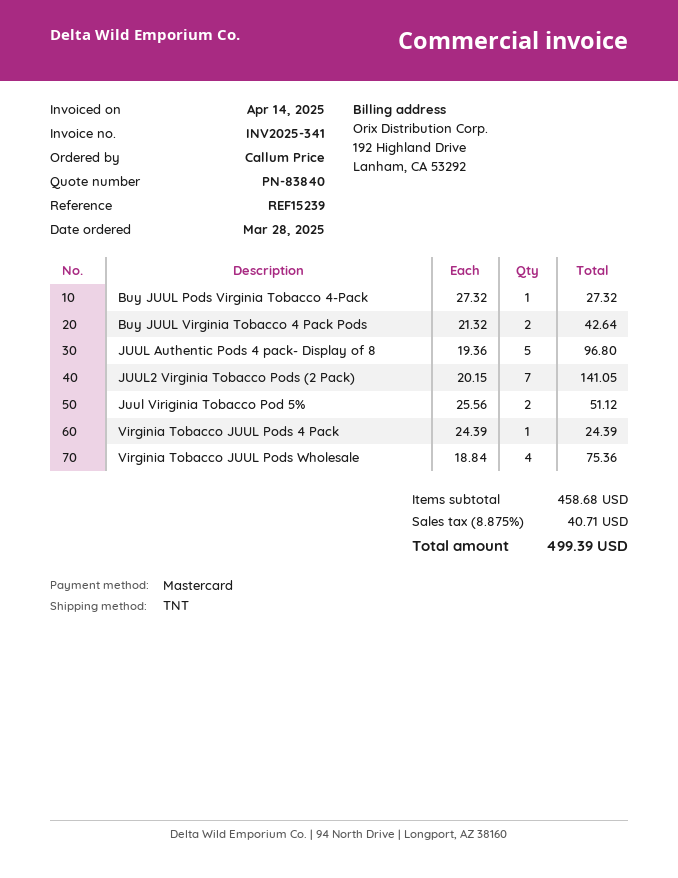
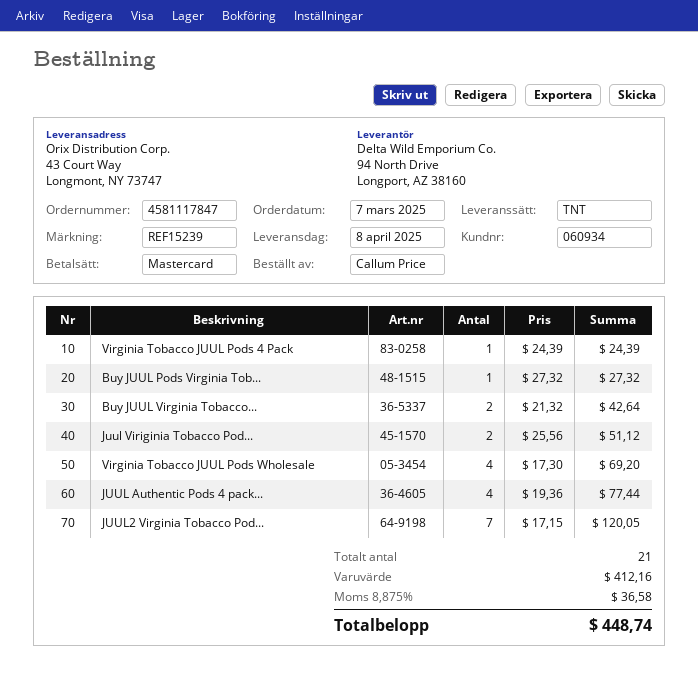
order date: 2025-03-28 -> 2025-03-07
JUUL Authentic Pods 4 pack- Display of 8: 5 x 19.36 = 96.80 -> 4 x 19.36 = 77.44
JUUL2 Virginia Tobacco Pods (2 Pack): 7 x 20.15 = 141.05 -> 7 x 17.15 = 120.05
Virginia Tobacco JUUL Pods Wholesale: 4 x 18.84 = 75.36 -> 4 x 17.30 = 69.20
subtotal: 458.68 -> 412.16
tax: 8.875% = 40.71 -> 8.875% = 36.58
total: 499.39 -> 448.74

